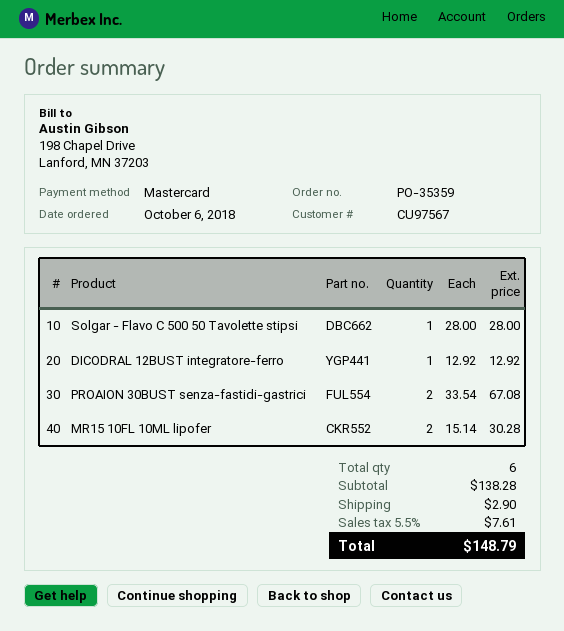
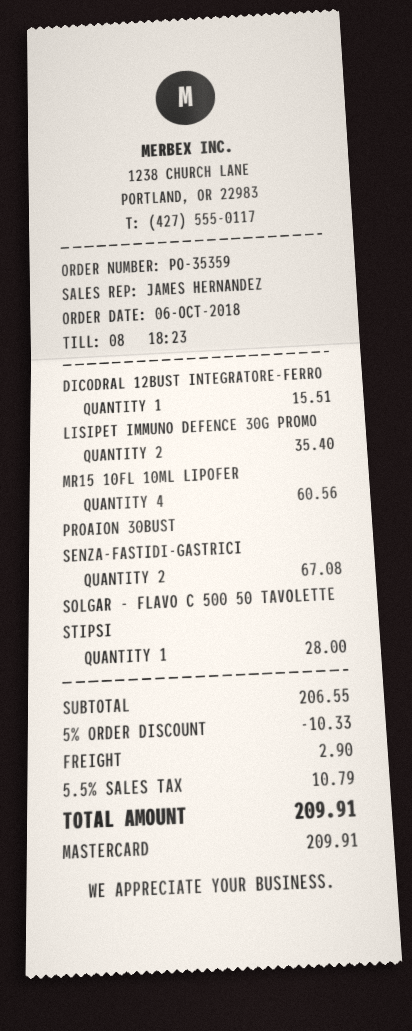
DICODRAL 12BUST integratore-ferro: 1 for 12.92 -> 1 for 15.51
MR15 10FL 10ML lipofer: 2 for 30.28 -> 4 for 60.56
LISIPET IMMUNO DEFENCE 30G PROMO: none -> 2 for 35.40
subtotal: 138.28 -> 206.55
discount: none -> 5% = 10.33
tax: 5.5% = 7.61 -> 5.5% = 10.79
total: 148.79 -> 209.91

